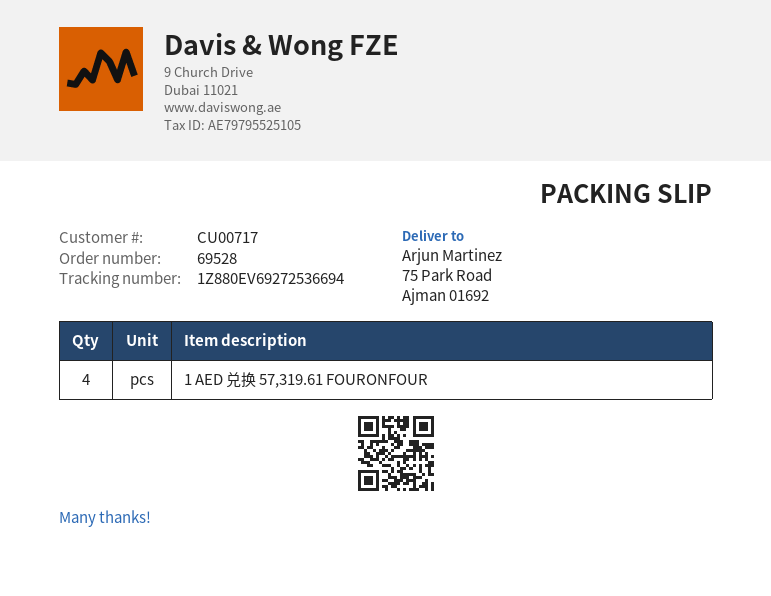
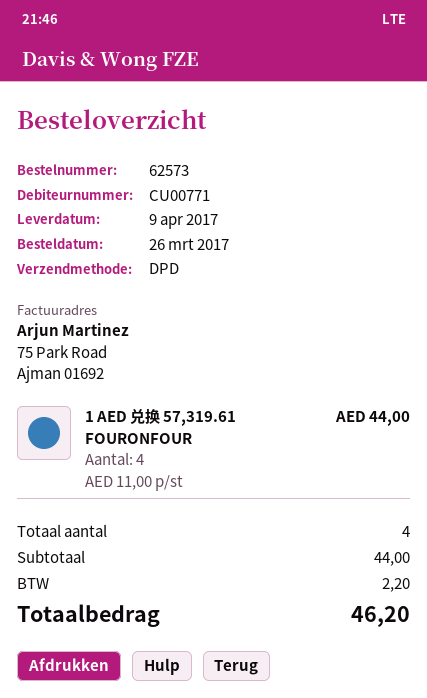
order number: 69528 -> 62573
customer number: CU00717 -> CU00771

